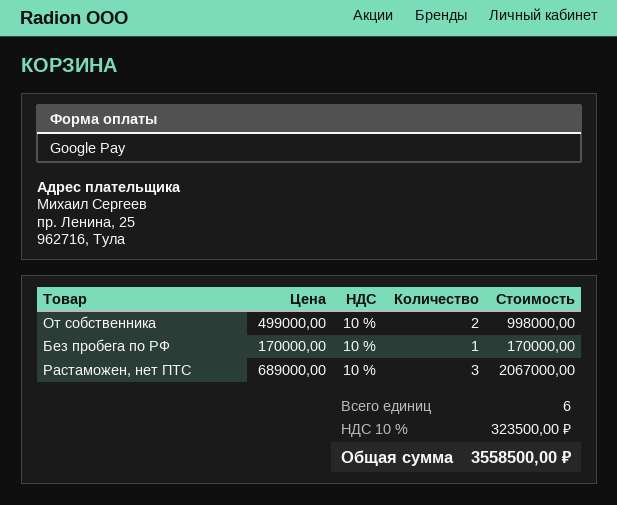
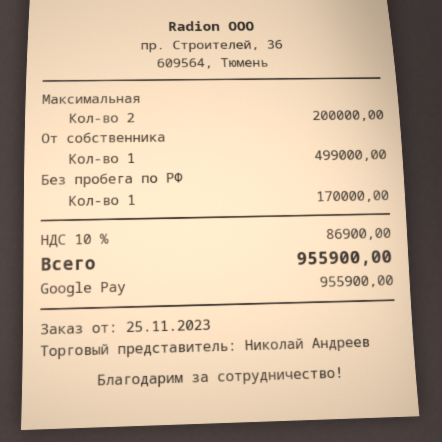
От собственника: 2 for 998000.00 -> 1 for 499000.00
Растаможен, нет ПТС: 3 for 2067000.00 -> none
Максимальная: none -> 2 for 200000.00
tax: 10% = 323500.00 -> 10% = 86900.00
total: 3558500.00 -> 955900.00

